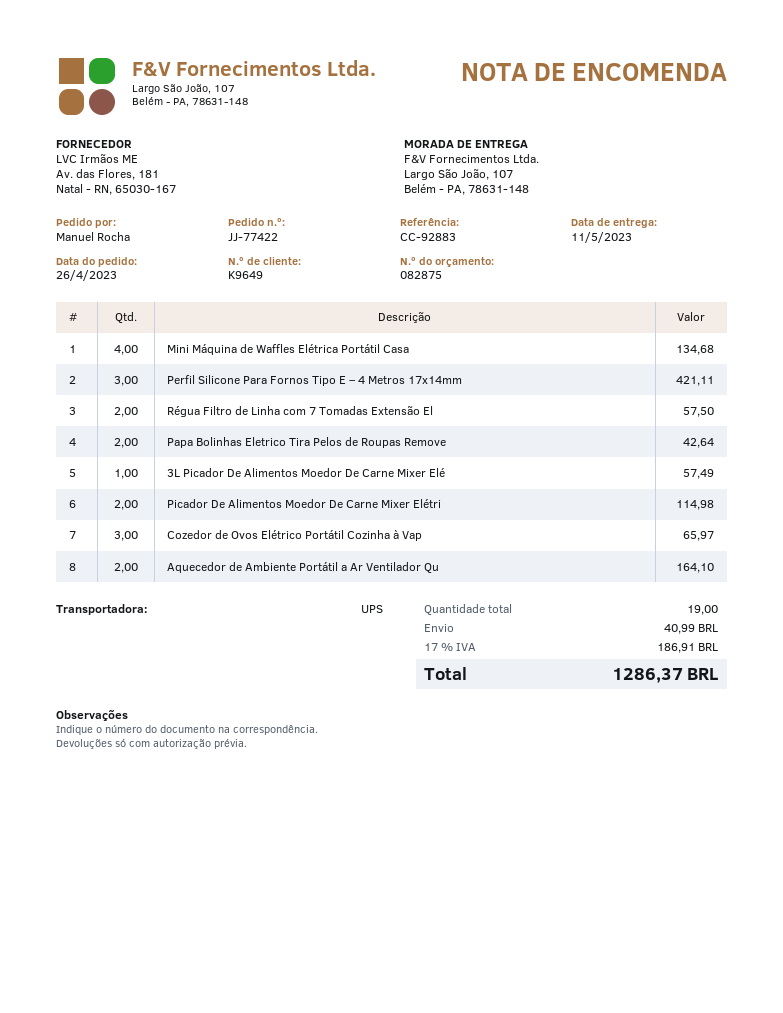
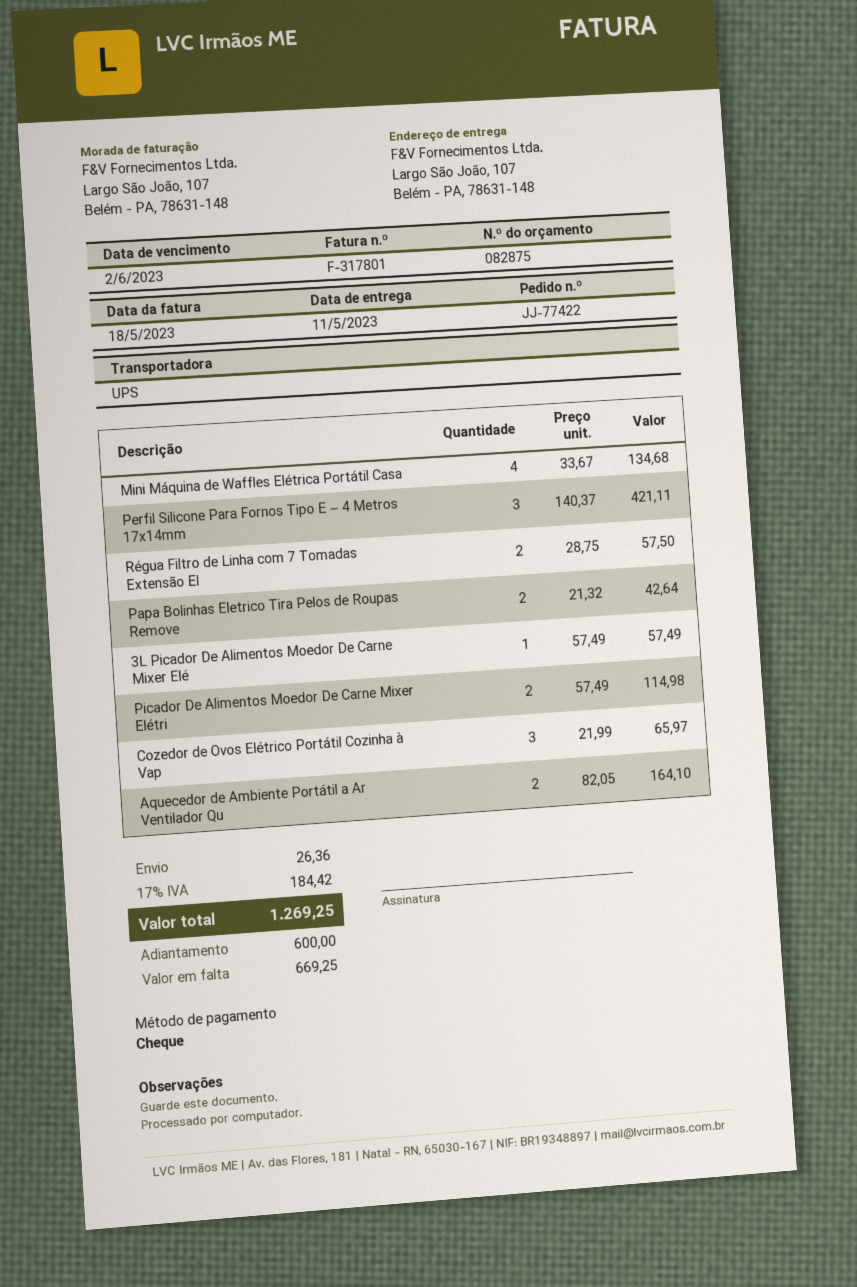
shipping: 40.99 -> 26.36
tax: 17% = 186.91 -> 17% = 184.42
total: 1286.37 -> 1269.25

